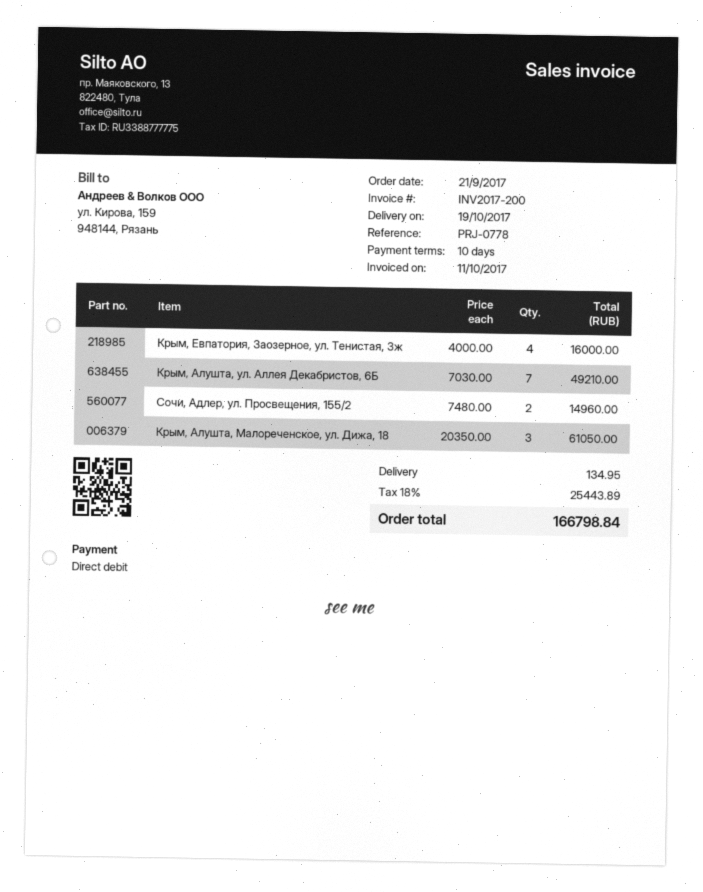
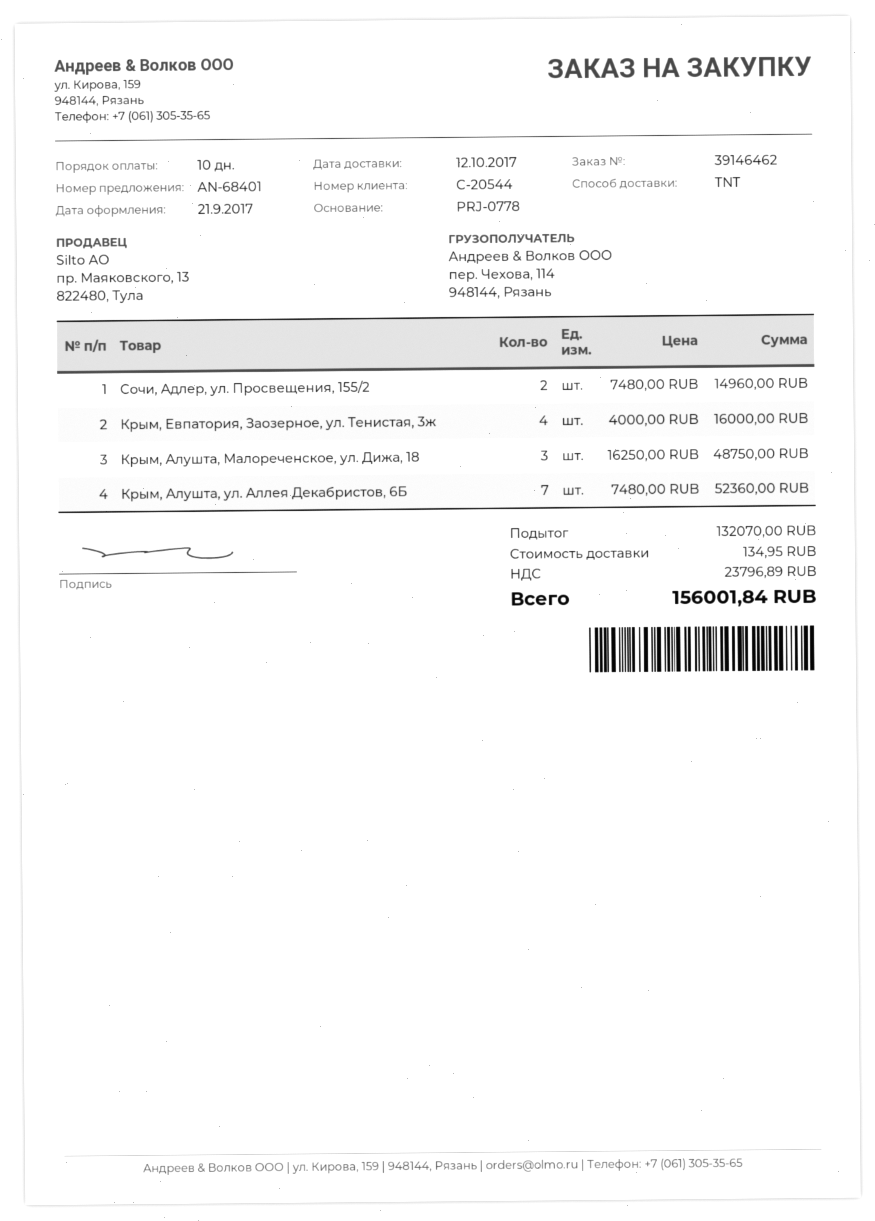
delivery date: 2017-10-19 -> 2017-10-12
Крым, Алушта, ул. Аллея Декабристов, 6Б: 7 x 7030.00 = 49210.00 -> 7 x 7480.00 = 52360.00
Крым, Алушта, Малореченское, ул. Дижа, 18: 3 x 20350.00 = 61050.00 -> 3 x 16250.00 = 48750.00
tax: 25443.89 -> 23796.89
total: 166798.84 -> 156001.84

